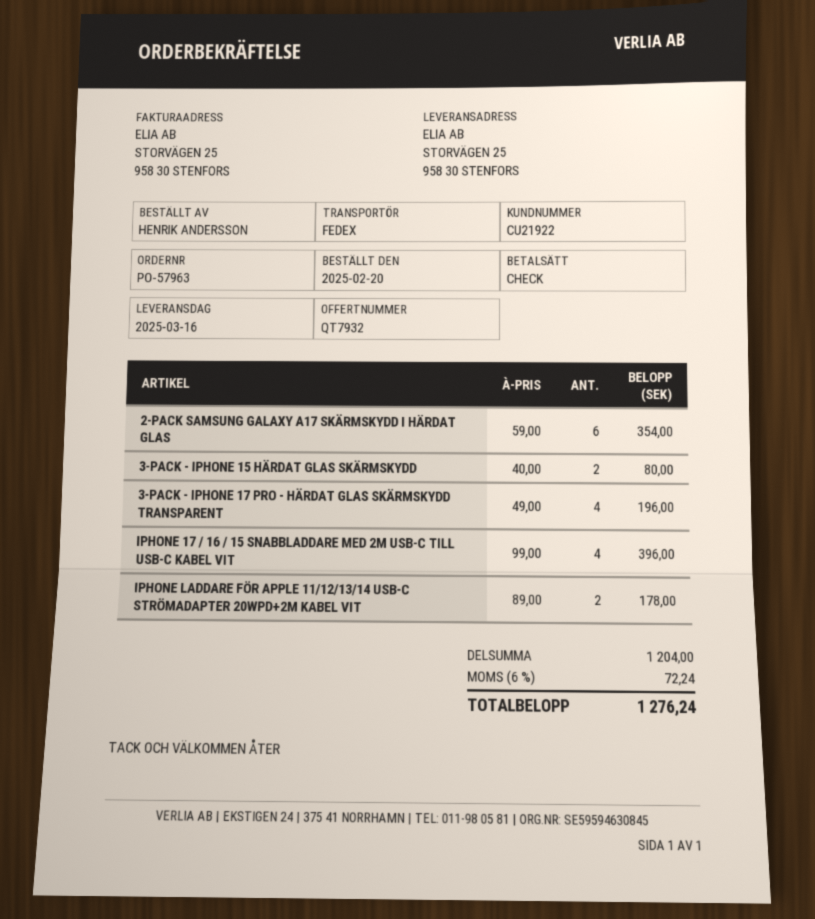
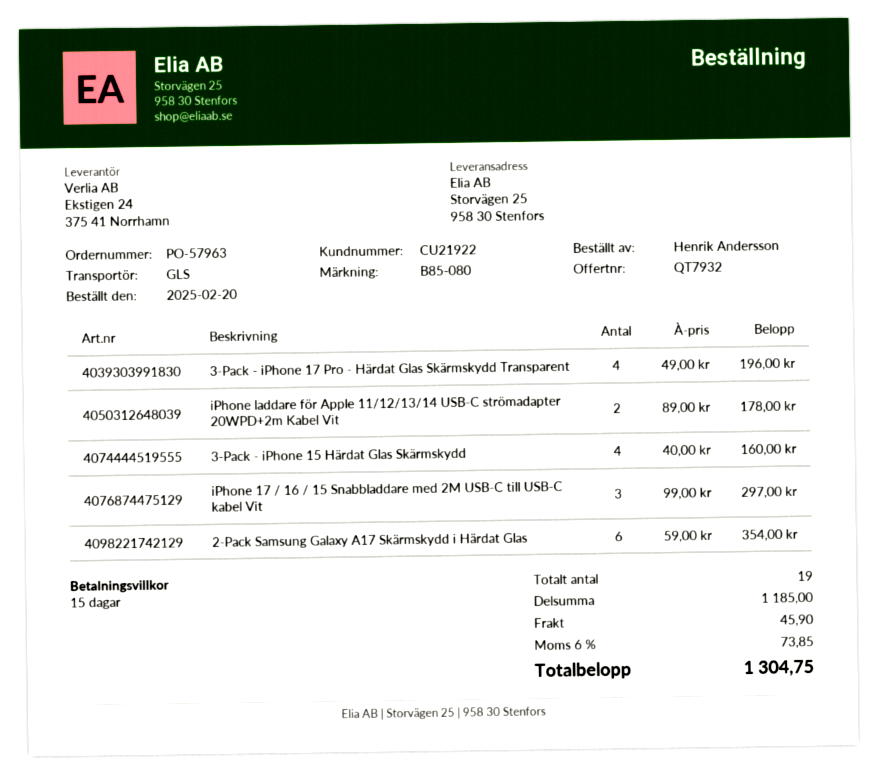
shipping method: FedEx -> GLS
3-PACK - IPHONE 15 HÄRDAT GLAS SKÄRMSKYDD: 2 x 40.00 = 80.00 -> 4 x 40.00 = 160.00
IPHONE 17 / 16 / 15 SNABBLADDARE MED 2M USB-C TILL USB-C KABEL VIT: 4 x 99.00 = 396.00 -> 3 x 99.00 = 297.00
subtotal: 1204.00 -> 1185.00
shipping: none -> 45.90
tax: 6% = 72.24 -> 6% = 73.85
total: 1276.24 -> 1304.75

